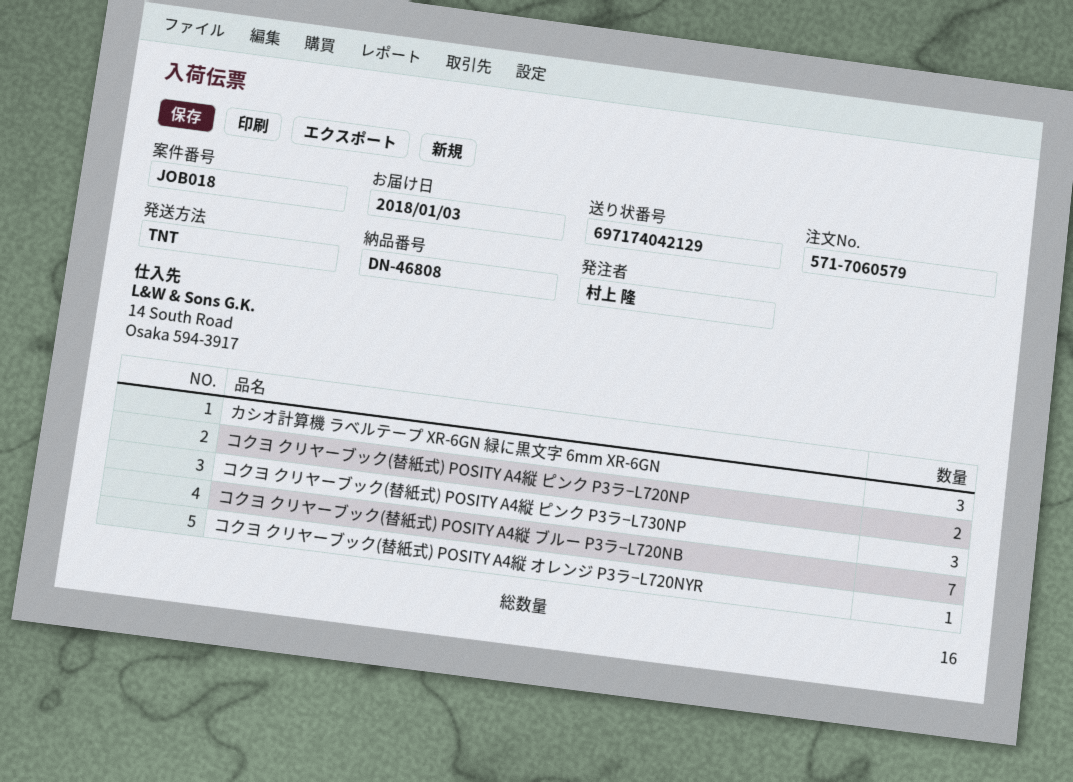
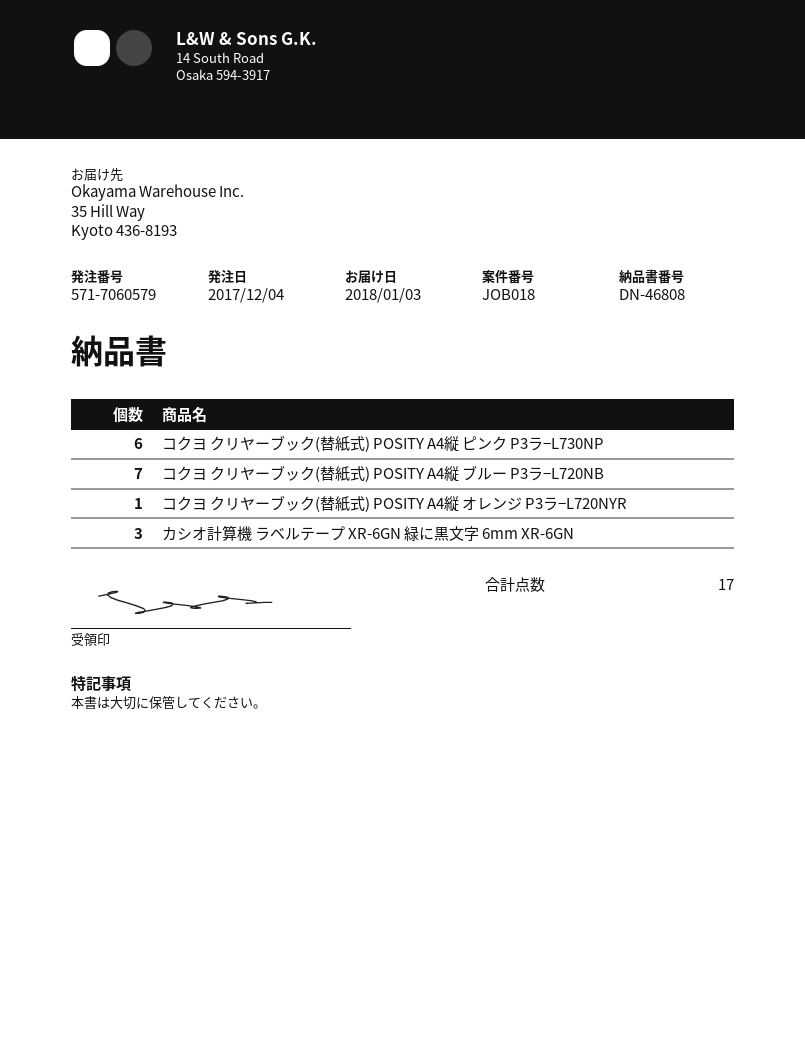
コクヨ クリヤーブック(替紙式) POSITY A4縦 ピンク P3ラ−L720NP: 2 -> none
コクヨ クリヤーブック(替紙式) POSITY A4縦 ピンク P3ラ−L730NP: 3 -> 6
total quantity: 16 -> 17

